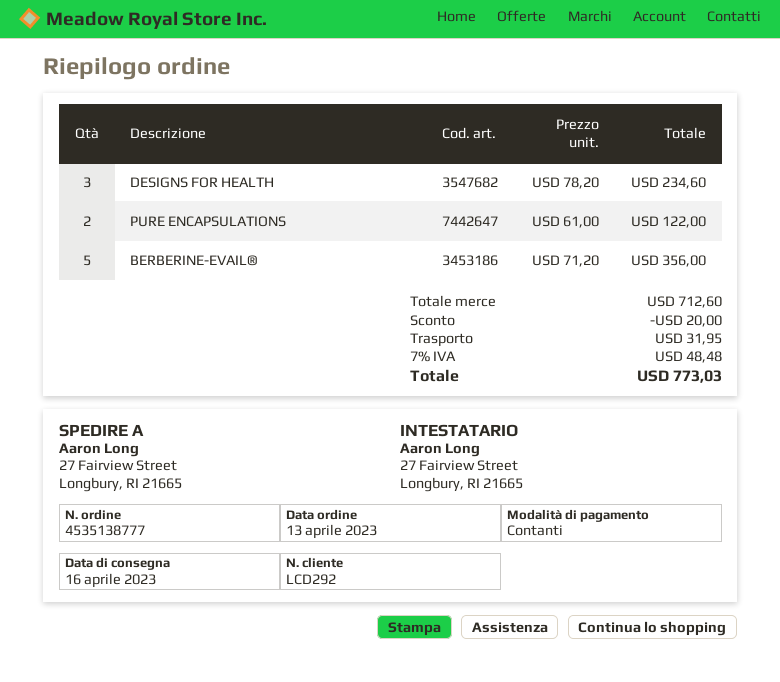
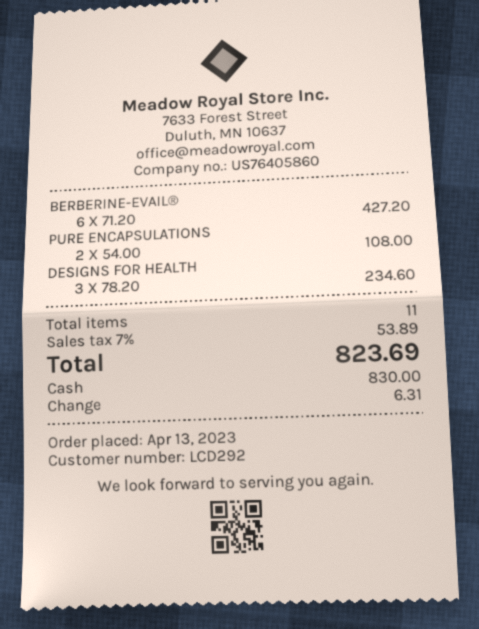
PURE ENCAPSULATIONS: 2 x 61.00 = 122.00 -> 2 x 54.00 = 108.00
BERBERINE-EVAIL®: 5 x 71.20 = 356.00 -> 6 x 71.20 = 427.20
discount: 20.00 -> none
shipping: 31.95 -> none
tax: 7% = 48.48 -> 7% = 53.89
total: 773.03 -> 823.69

